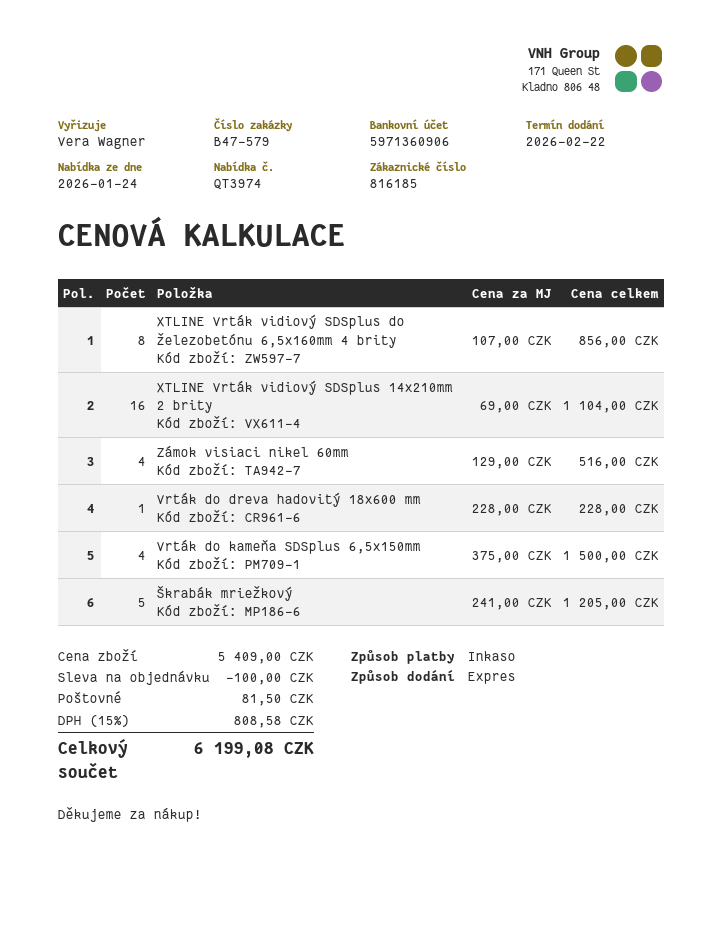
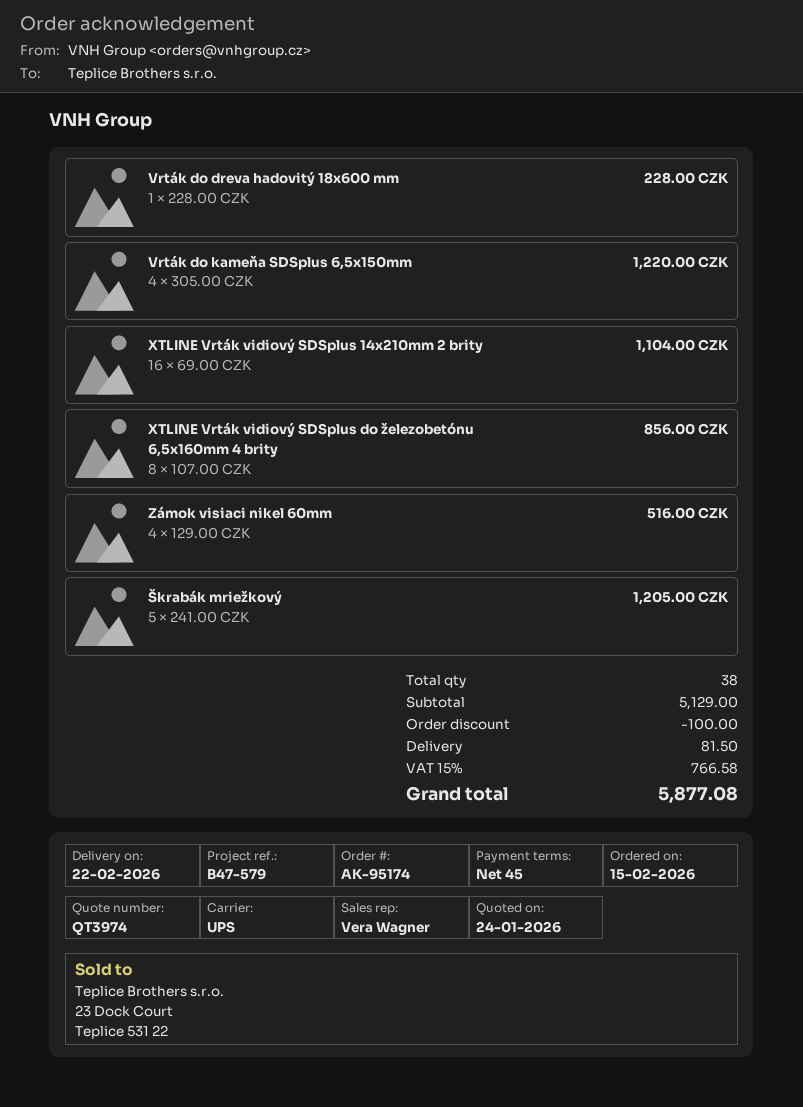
shipping method: express -> UPS
Vrták do kameňa SDSplus 6,5x150mm: 4 x 375.00 = 1500.00 -> 4 x 305.00 = 1220.00
subtotal: 5409.00 -> 5129.00
tax: 15% = 808.58 -> 15% = 766.58
total: 6199.08 -> 5877.08

